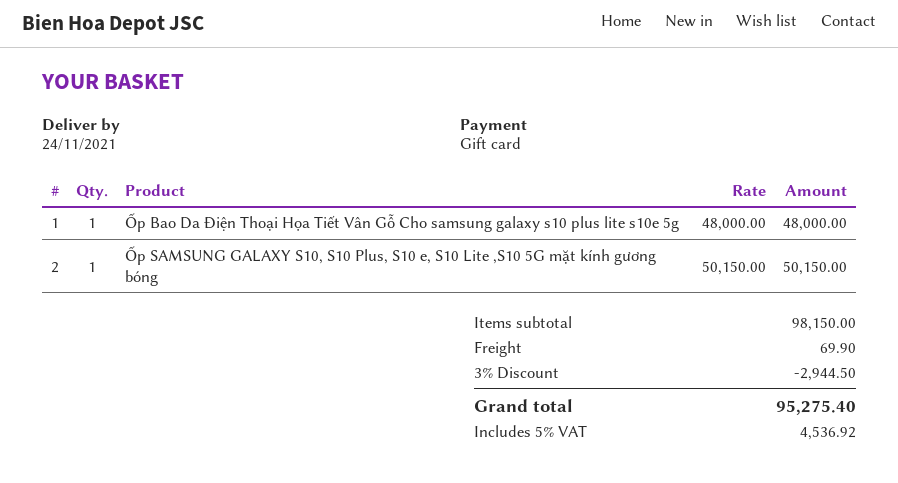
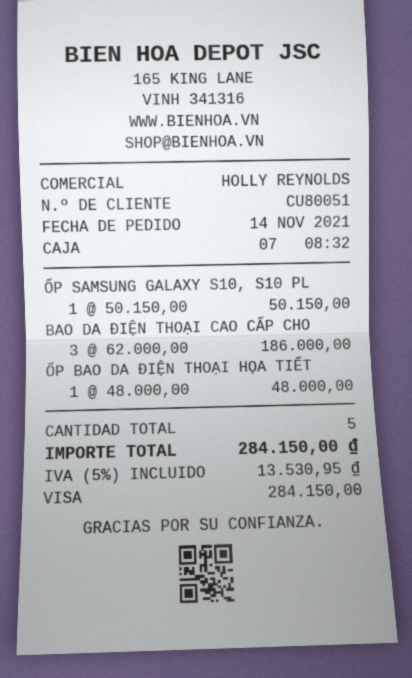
payment method: gift card -> Visa
BAO DA ĐIỆN THOẠI CAO CẤP CHO: none -> 3 x 62000.00 = 186000.00
discount: 3% = 2944.50 -> none
shipping: 69.90 -> none
tax: 5% = 4536.92 -> 5% = 13530.95
total: 95275.40 -> 284150.00

